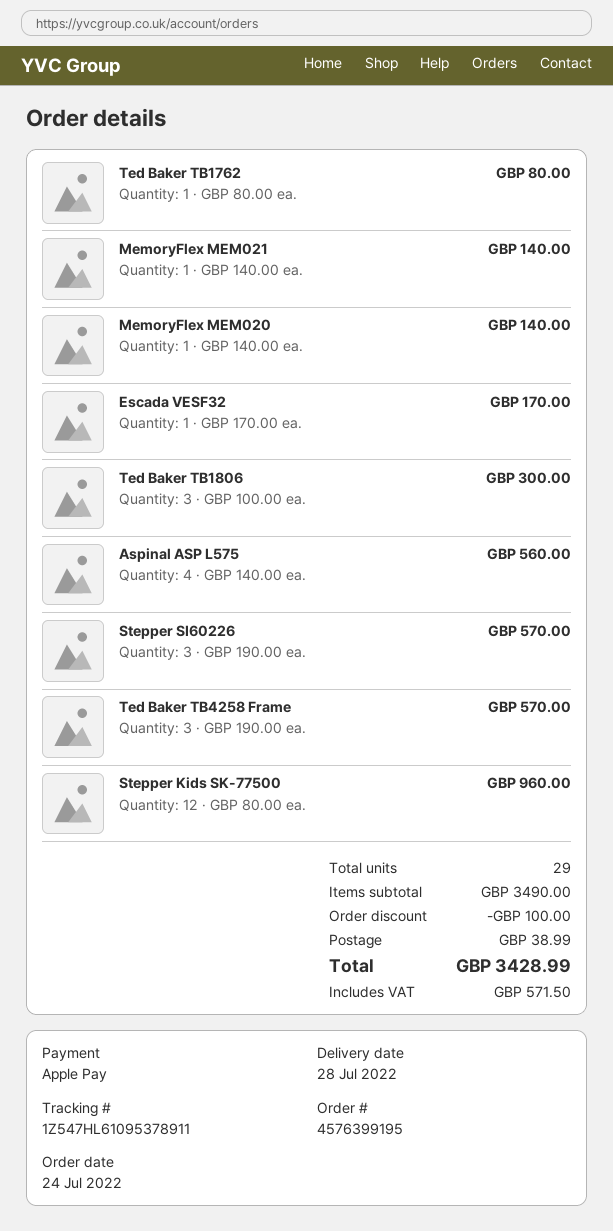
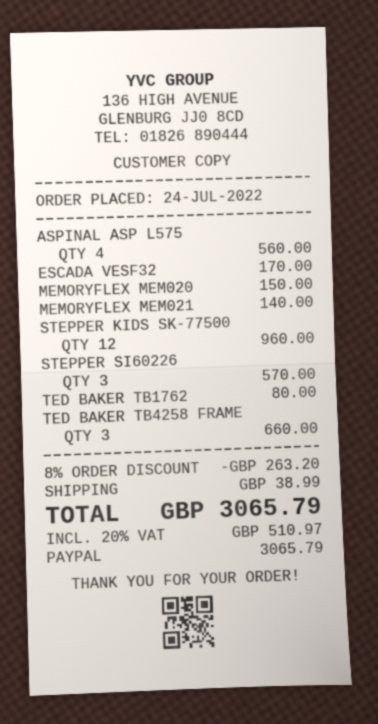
payment method: Apple Pay -> PayPal
MemoryFlex MEM020: 1 for 140.00 -> 1 for 150.00
Ted Baker TB1806: 3 for 300.00 -> none
Ted Baker TB4258 Frame: 3 for 570.00 -> 3 for 660.00
discount: 100.00 -> 263.20
tax: 571.50 -> 510.97
total: 3428.99 -> 3065.79

